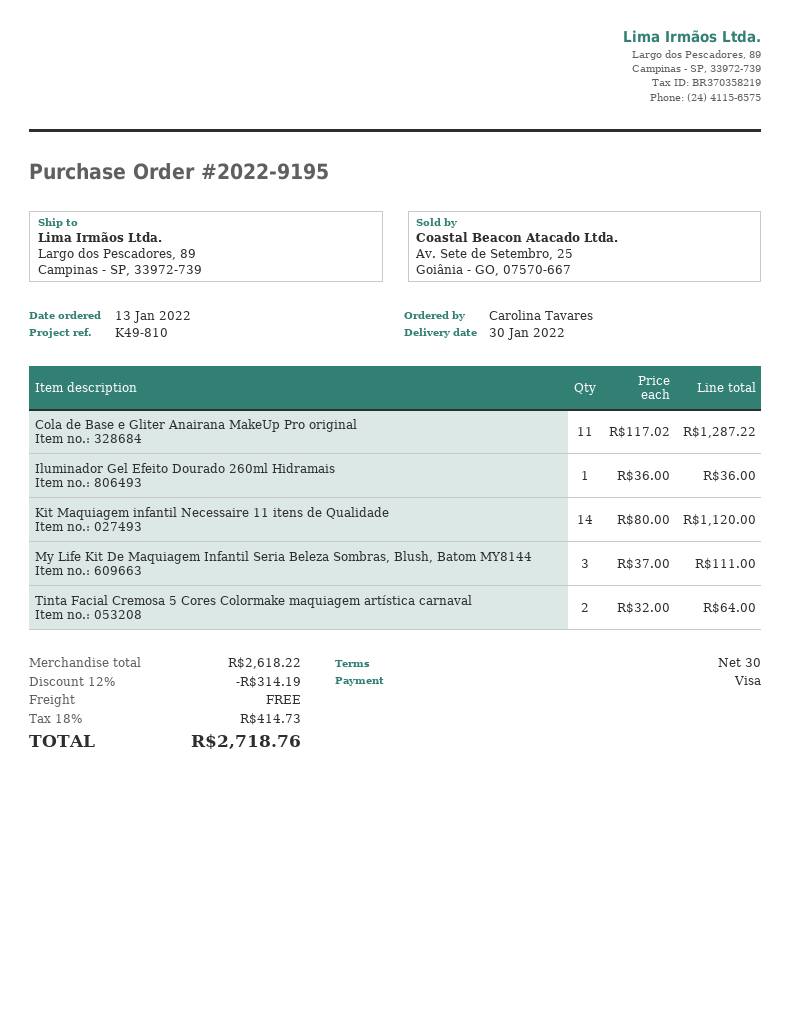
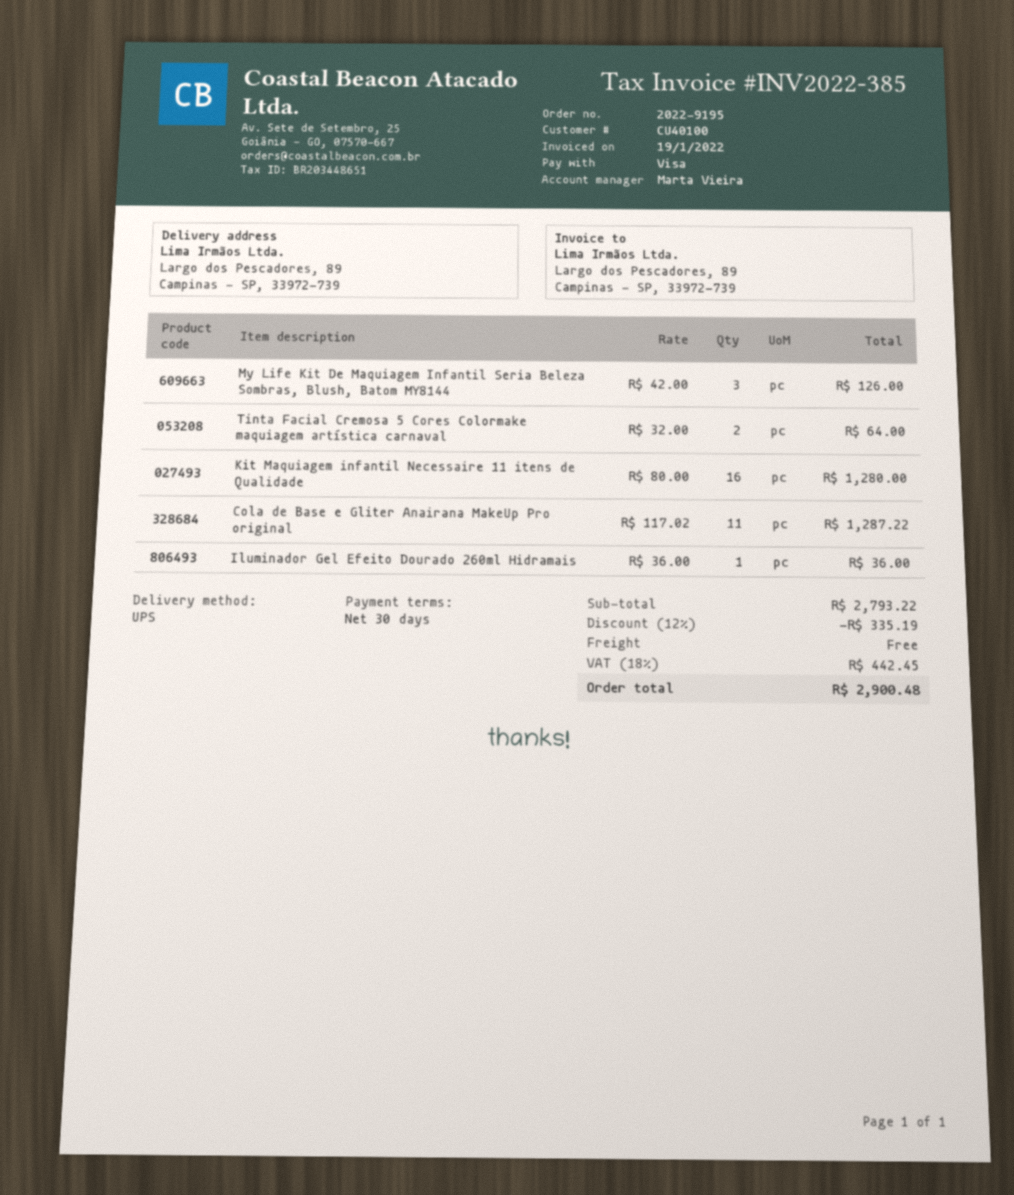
Kit Maquiagem infantil Necessaire 11 itens de Qualidade: 14 x 80.00 = 1120.00 -> 16 x 80.00 = 1280.00
My Life Kit De Maquiagem Infantil Seria Beleza Sombras, Blush, Batom MY8144: 3 x 37.00 = 111.00 -> 3 x 42.00 = 126.00
subtotal: 2618.22 -> 2793.22
discount: 12% = 314.19 -> 12% = 335.19
tax: 18% = 414.73 -> 18% = 442.45
total: 2718.76 -> 2900.48

